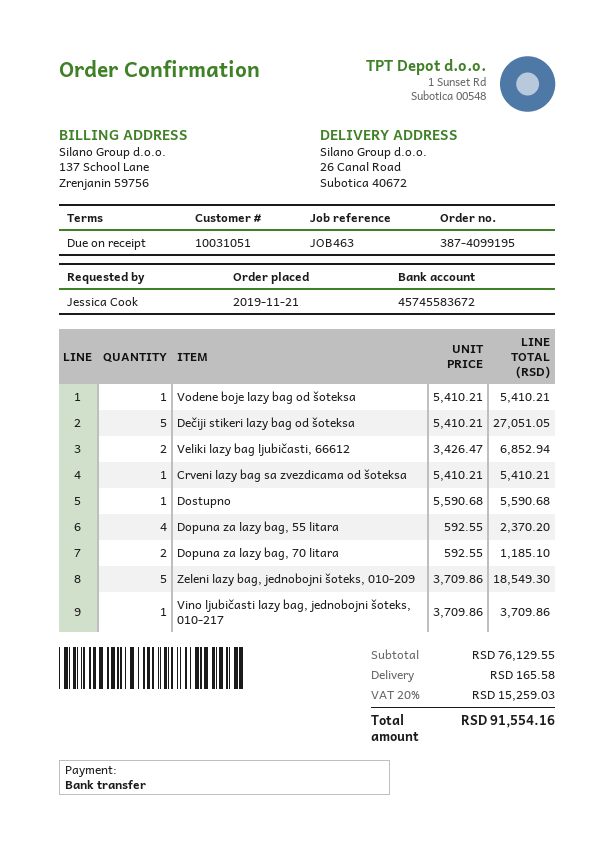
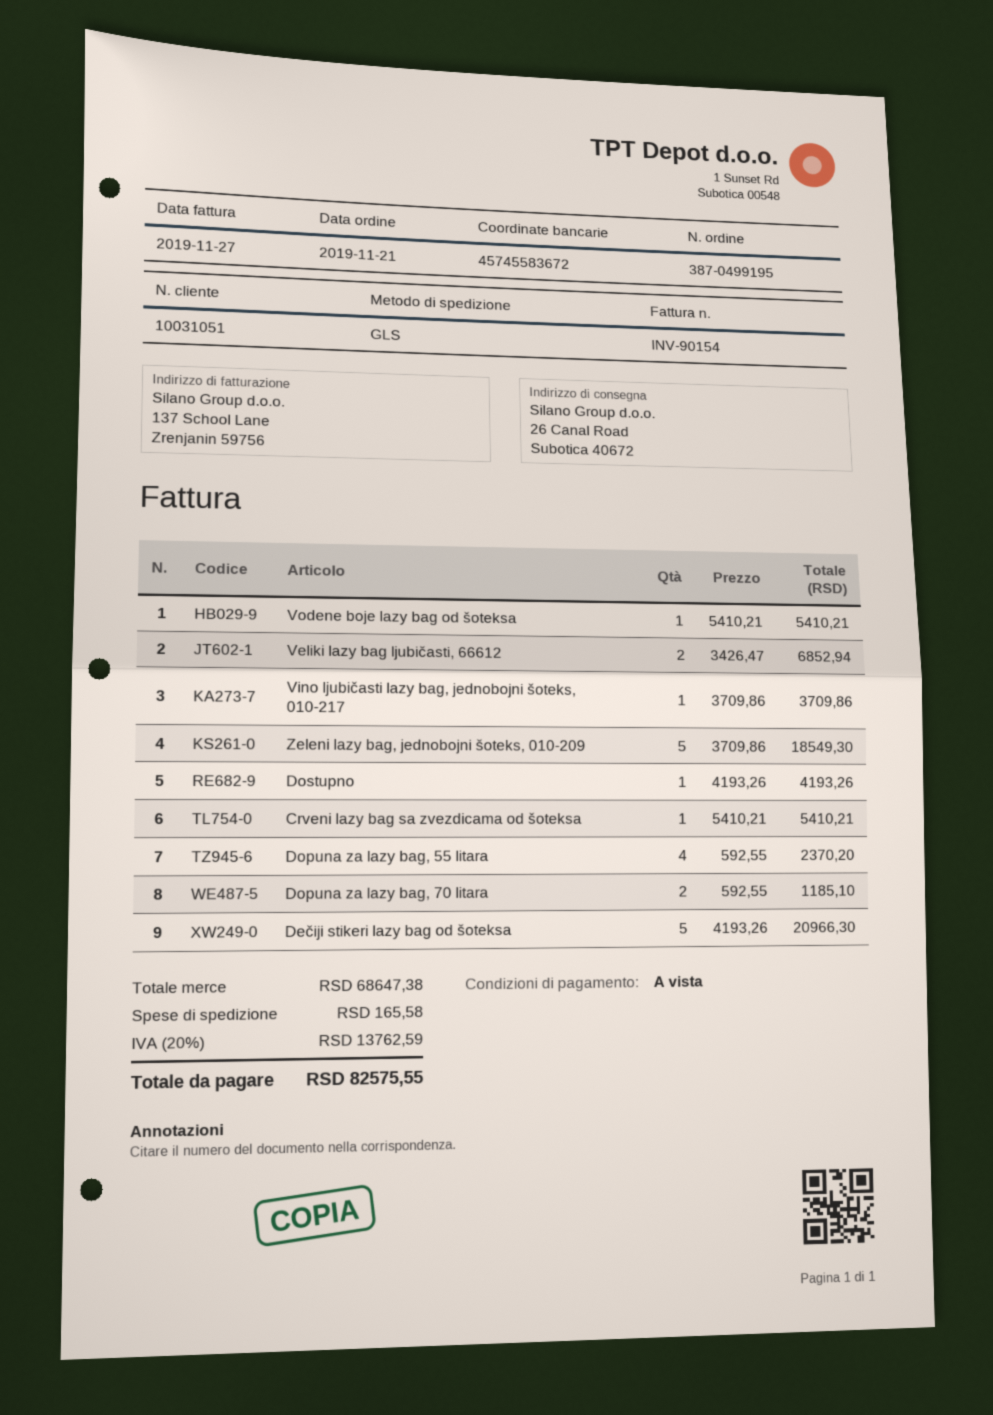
order number: 387-4099195 -> 387-0499195
Dečiji stikeri lazy bag od šoteksa: 5 x 5410.21 = 27051.05 -> 5 x 4193.26 = 20966.30
Dostupno: 1 x 5590.68 = 5590.68 -> 1 x 4193.26 = 4193.26
subtotal: 76129.55 -> 68647.38
tax: 20% = 15259.03 -> 20% = 13762.59
total: 91554.16 -> 82575.55

